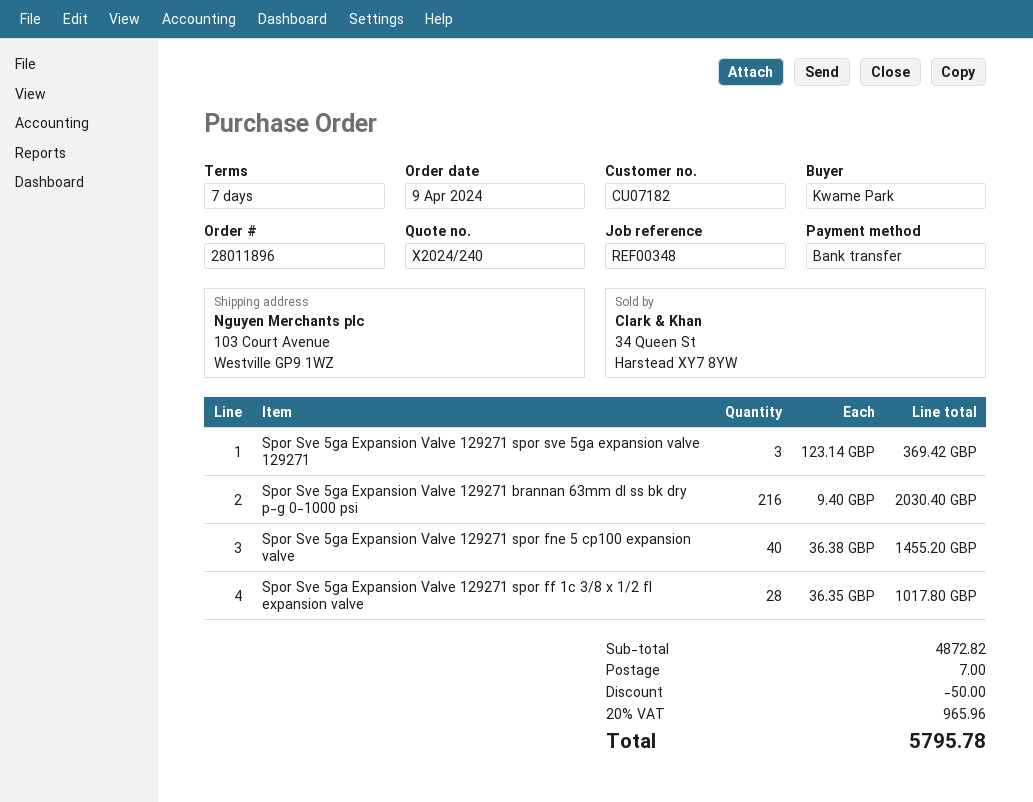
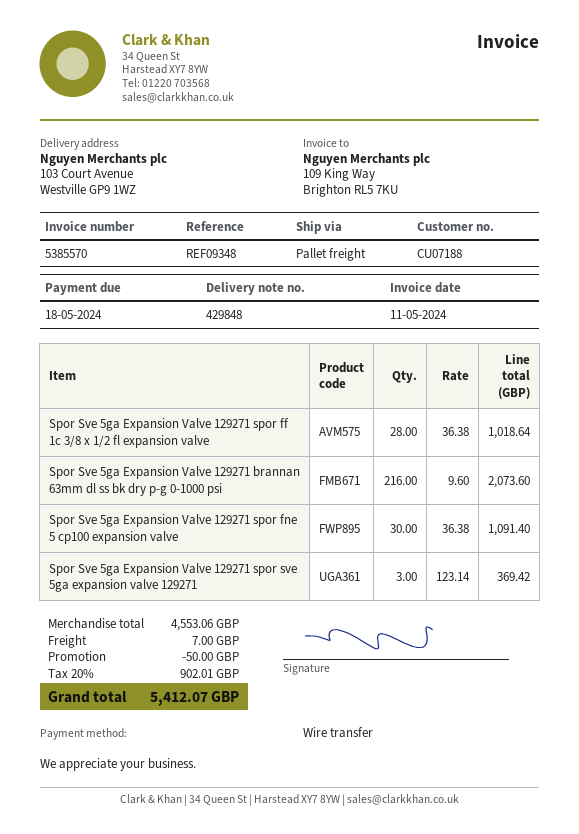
customer number: CU07182 -> CU07188
reference: REF00348 -> REF09348
Spor Sve 5ga Expansion Valve 129271 brannan 63mm dl ss bk dry p-g 0-1000 psi: 216 x 9.40 = 2030.40 -> 216 x 9.60 = 2073.60
Spor Sve 5ga Expansion Valve 129271 spor fne 5 cp100 expansion valve: 40 x 36.38 = 1455.20 -> 30 x 36.38 = 1091.40
Spor Sve 5ga Expansion Valve 129271 spor ff 1c 3/8 x 1/2 fl expansion valve: 28 x 36.35 = 1017.80 -> 28 x 36.38 = 1018.64
subtotal: 4872.82 -> 4553.06
tax: 20% = 965.96 -> 20% = 902.01
total: 5795.78 -> 5412.07

